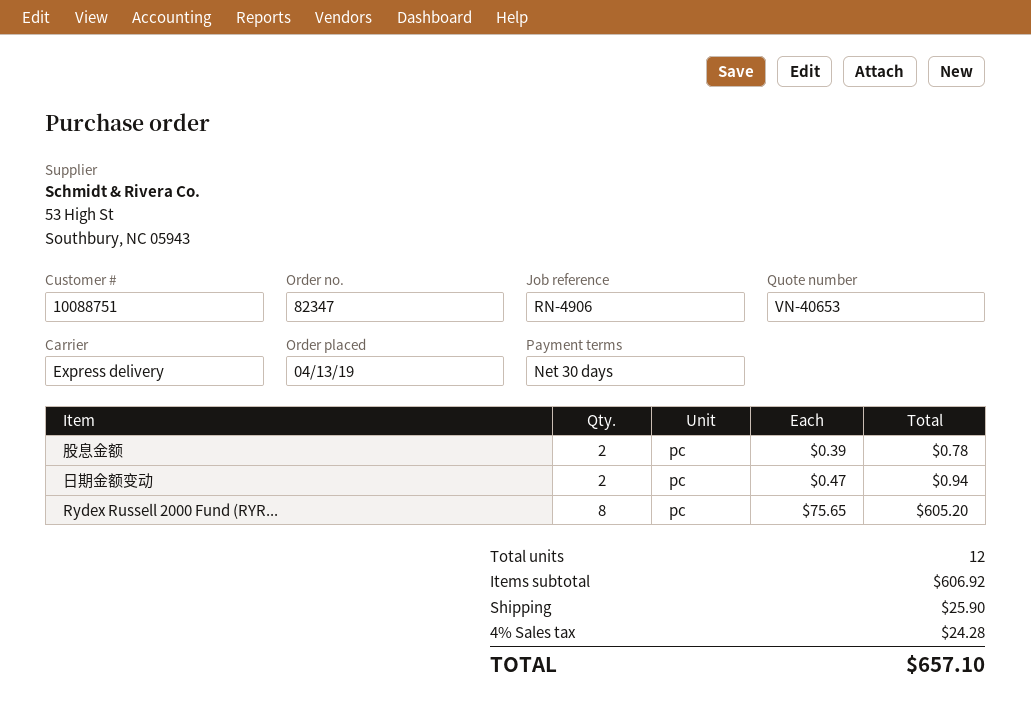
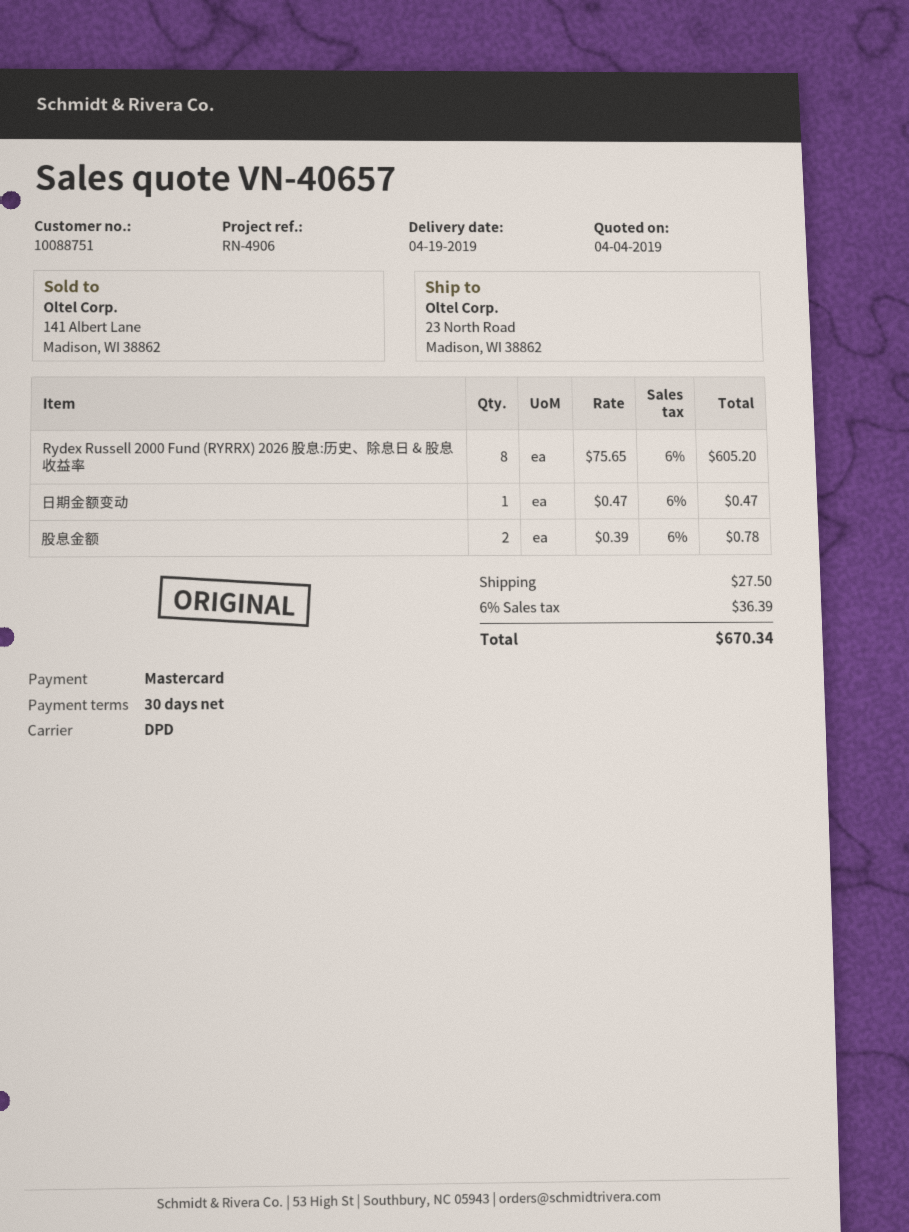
quote number: VN-40653 -> VN-40657
shipping method: express -> DPD
日期金额变动: 2 x 0.47 = 0.94 -> 1 x 0.47 = 0.47
shipping: 25.90 -> 27.50
tax: 4% = 24.28 -> 6% = 36.39
total: 657.10 -> 670.34

